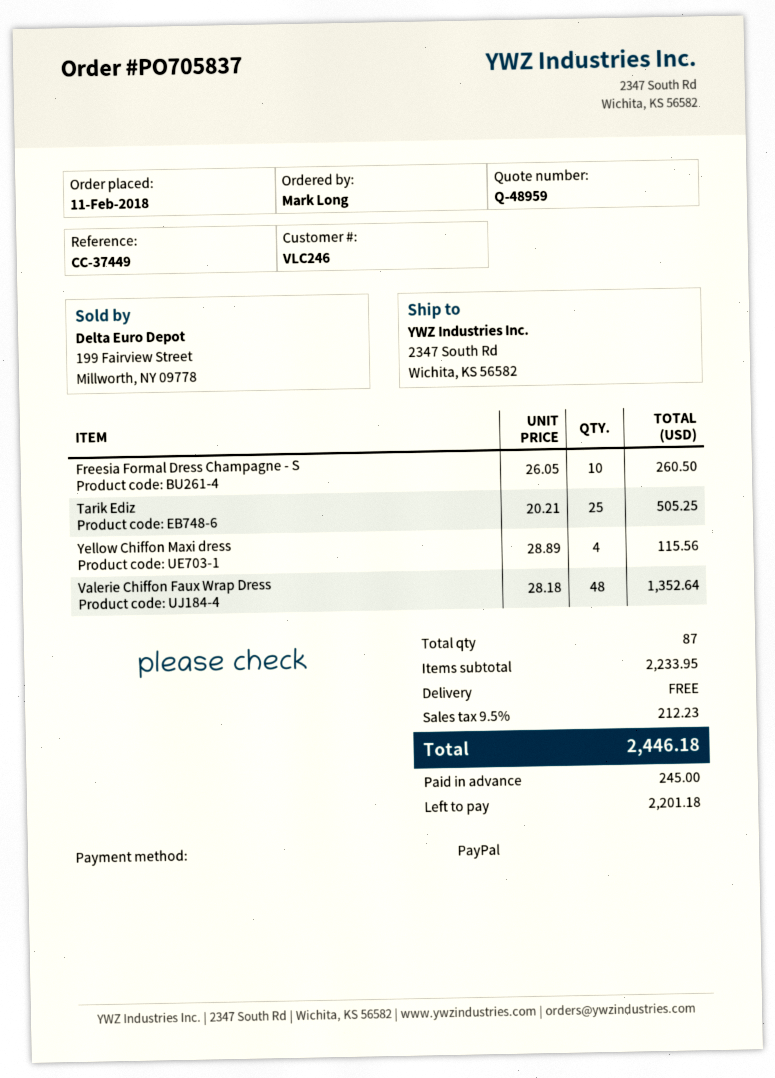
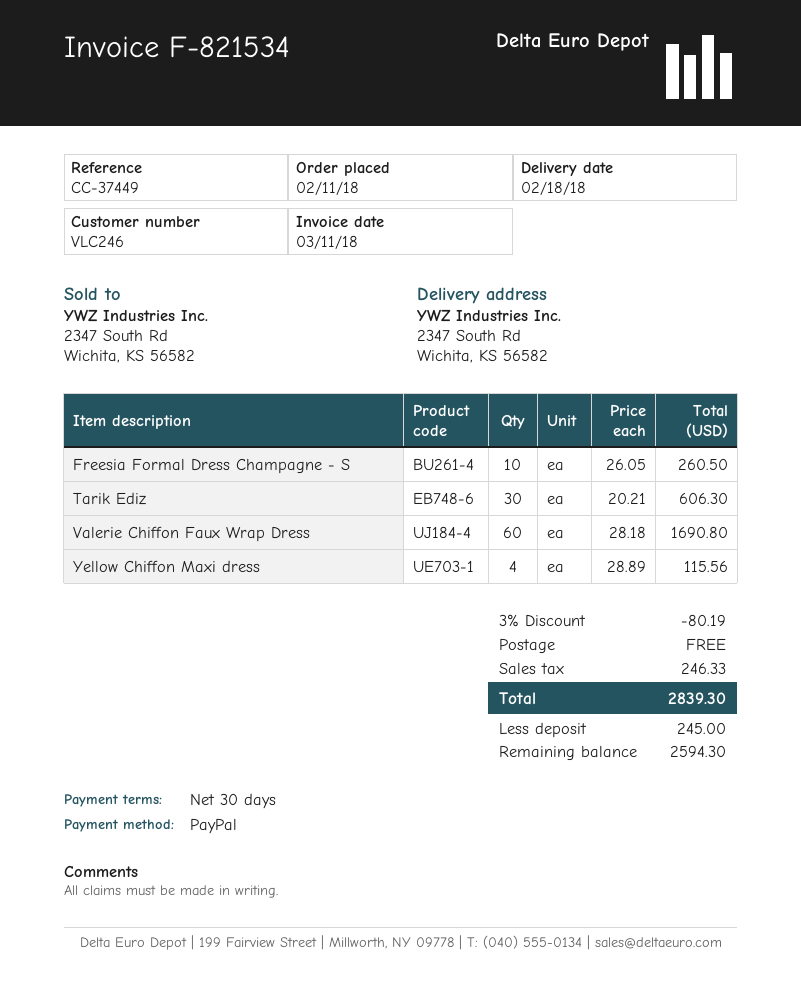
Tarik Ediz: 25 x 20.21 = 505.25 -> 30 x 20.21 = 606.30
Valerie Chiffon Faux Wrap Dress: 48 x 28.18 = 1352.64 -> 60 x 28.18 = 1690.80
discount: none -> 3% = 80.19
tax: 212.23 -> 246.33
total: 2446.18 -> 2839.30
balance: 2201.18 -> 2594.30

